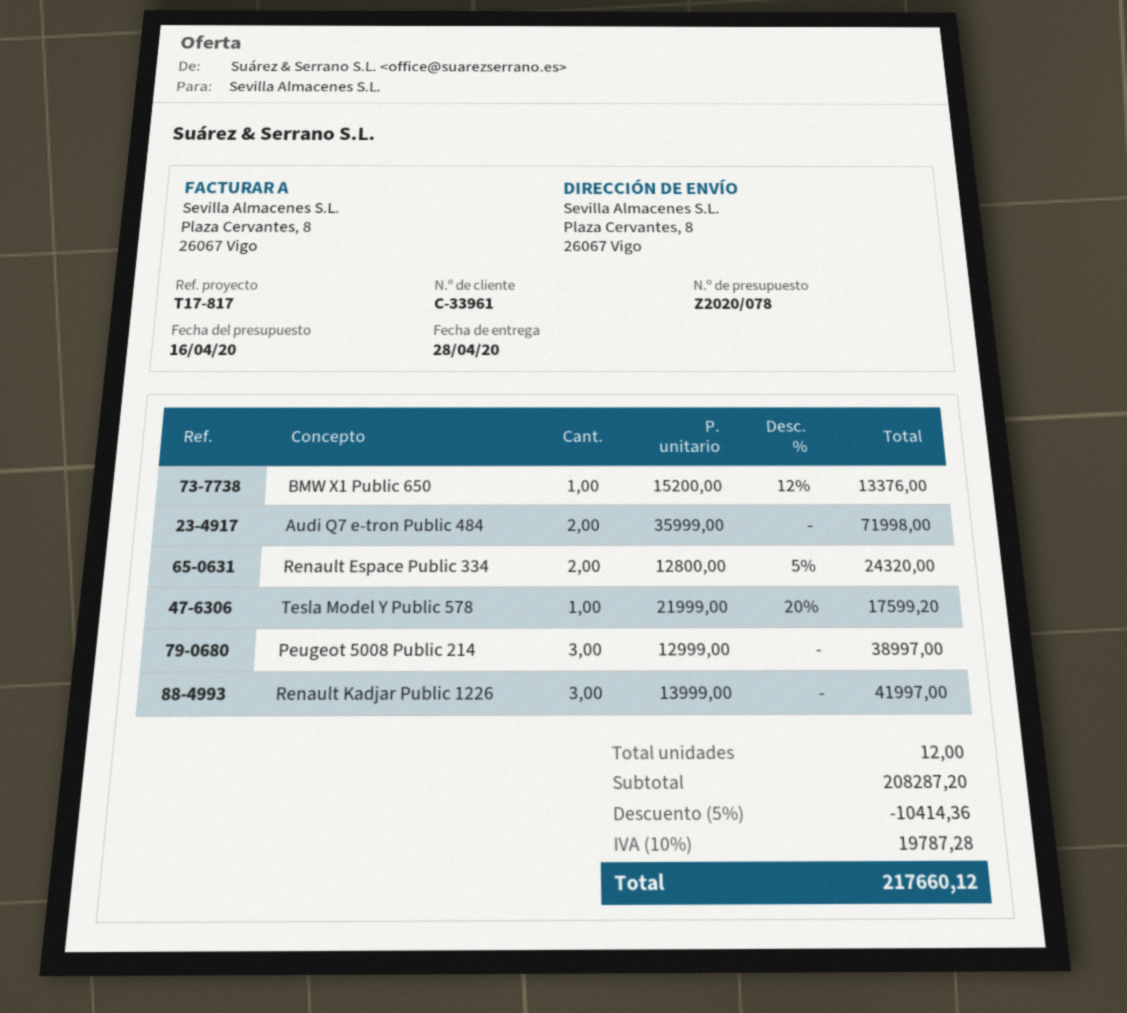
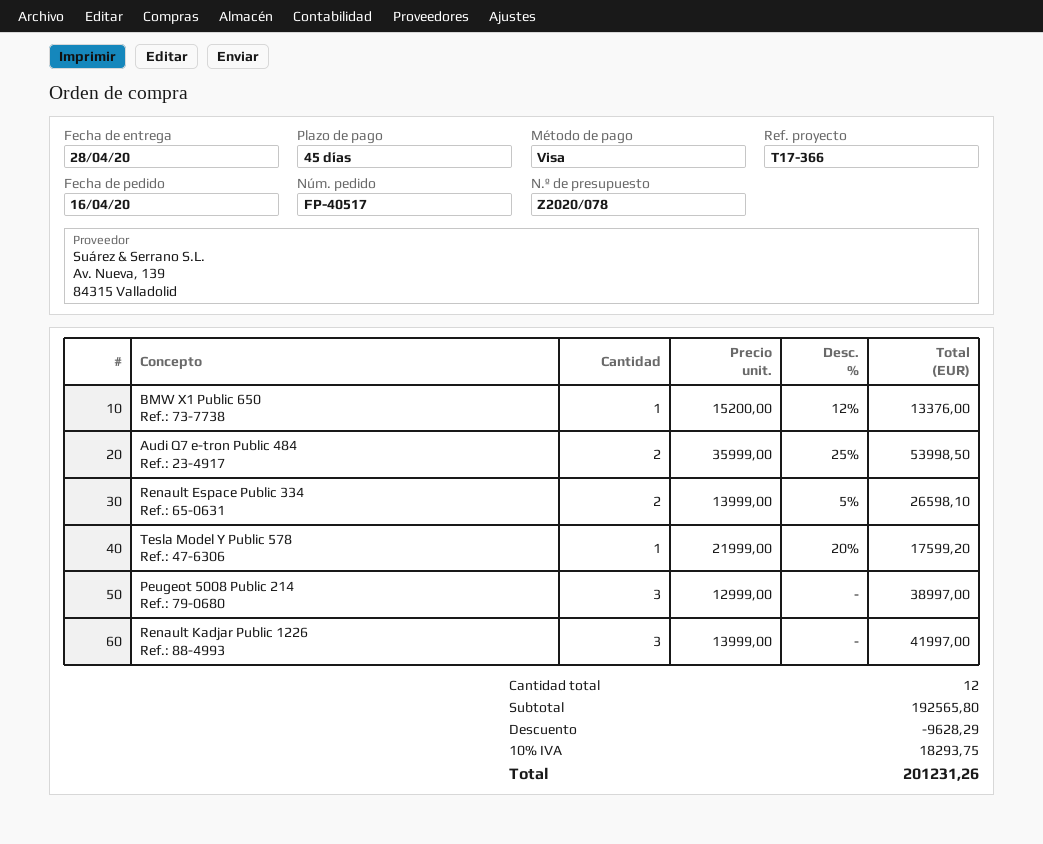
reference: T17-817 -> T17-366
Audi Q7 e-tron Public 484: 2 x 35999.00 = 71998.00 -> 2 x 35999.00 - 25% = 53998.50
Renault Espace Public 334: 2 x 12800.00 - 5% = 24320.00 -> 2 x 13999.00 - 5% = 26598.10
subtotal: 208287.20 -> 192565.80
discount: 10414.36 -> 9628.29
tax: 10% = 19787.28 -> 10% = 18293.75
total: 217660.12 -> 201231.26

